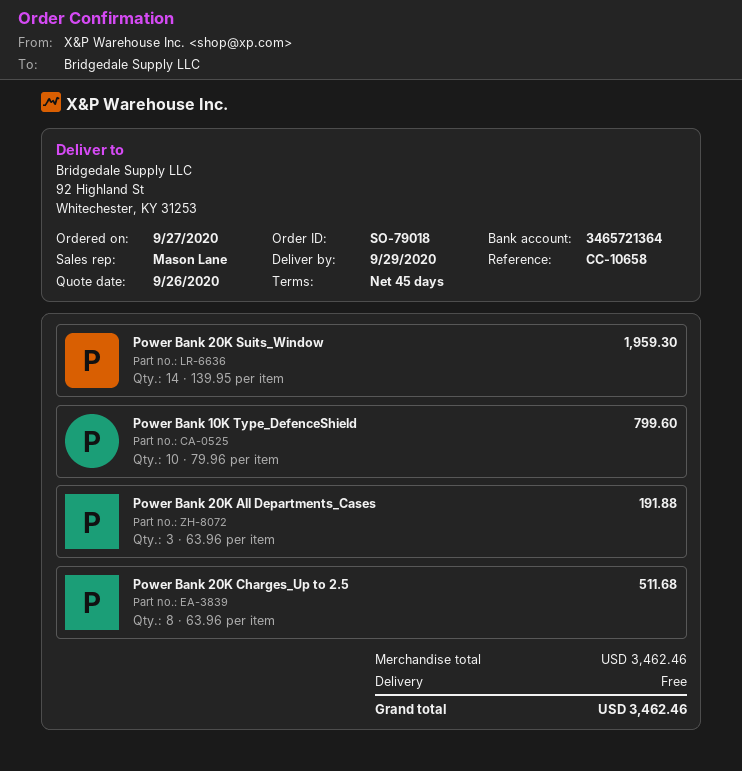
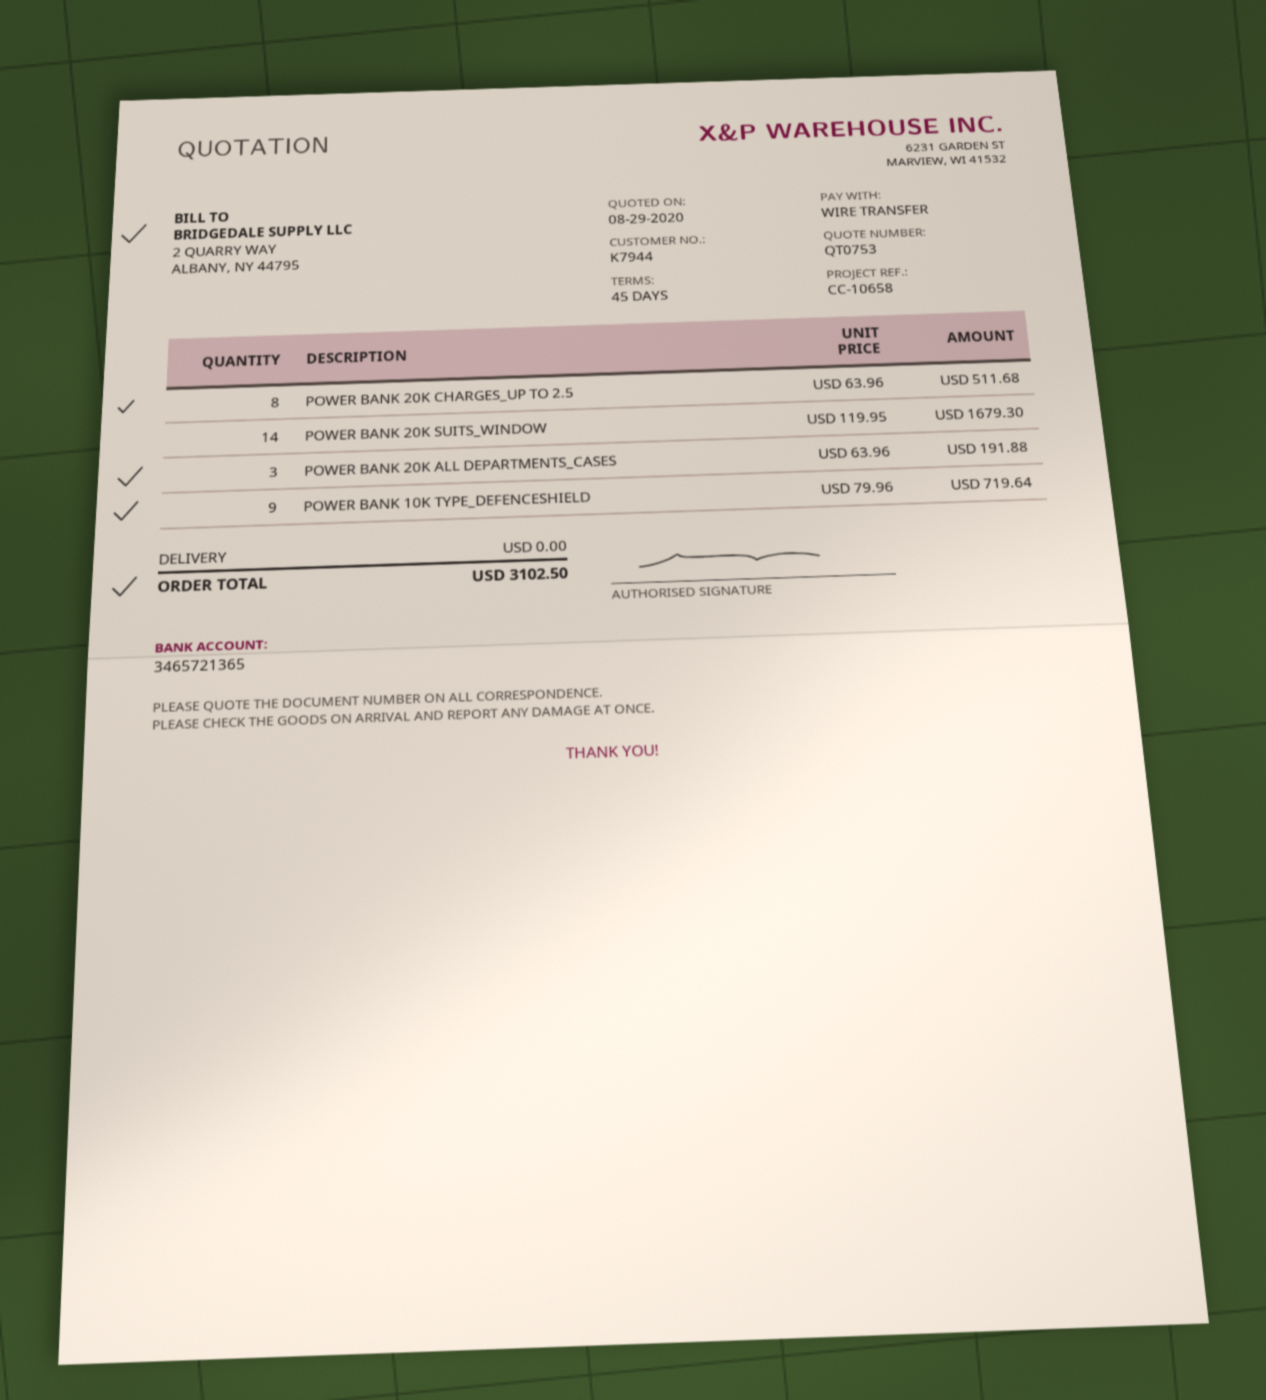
quote date: 2020-09-26 -> 2020-08-29
bank account: 3465721364 -> 3465721365
Power Bank 20K Suits_Window: 14 x 139.95 = 1959.30 -> 14 x 119.95 = 1679.30
Power Bank 10K Type_DefenceShield: 10 x 79.96 = 799.60 -> 9 x 79.96 = 719.64
total: 3462.46 -> 3102.50

